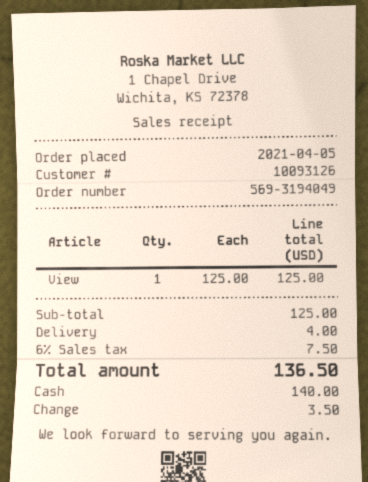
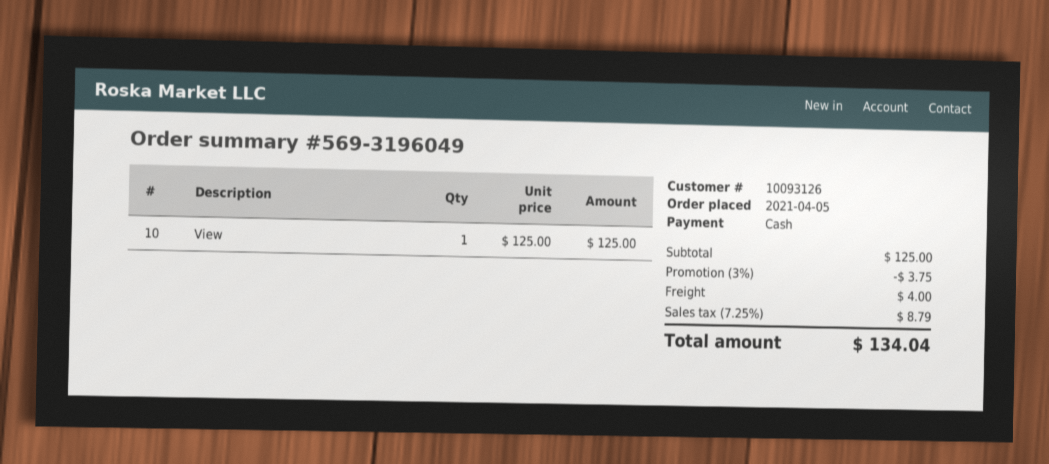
order number: 569-3194049 -> 569-3196049
discount: none -> 3% = 3.75
tax: 6% = 7.50 -> 7.25% = 8.79
total: 136.50 -> 134.04

